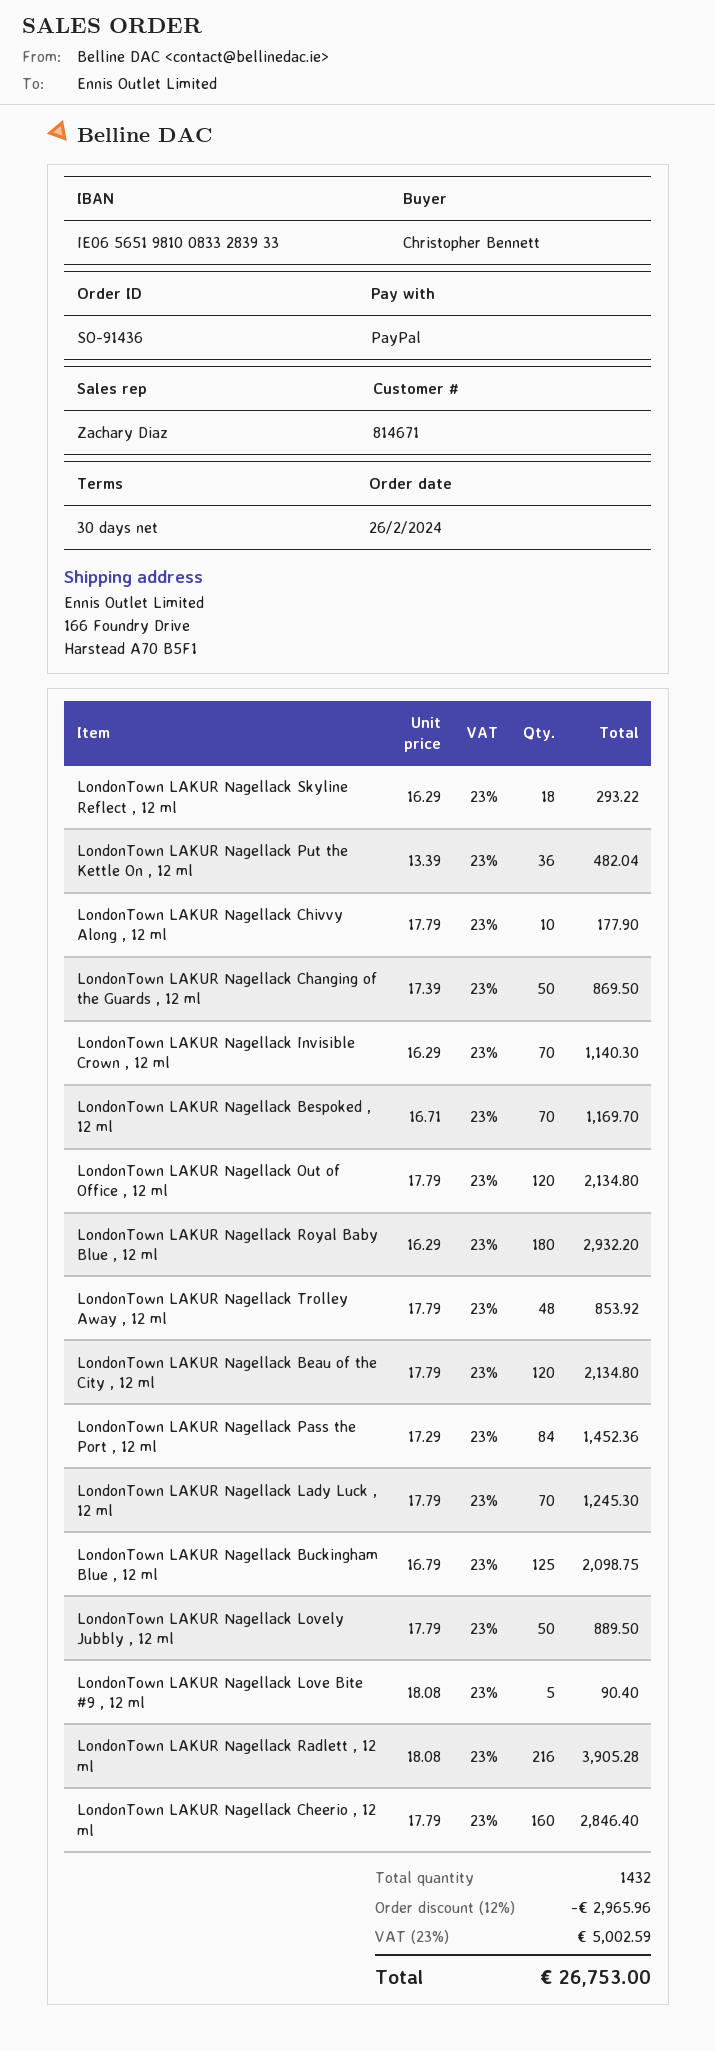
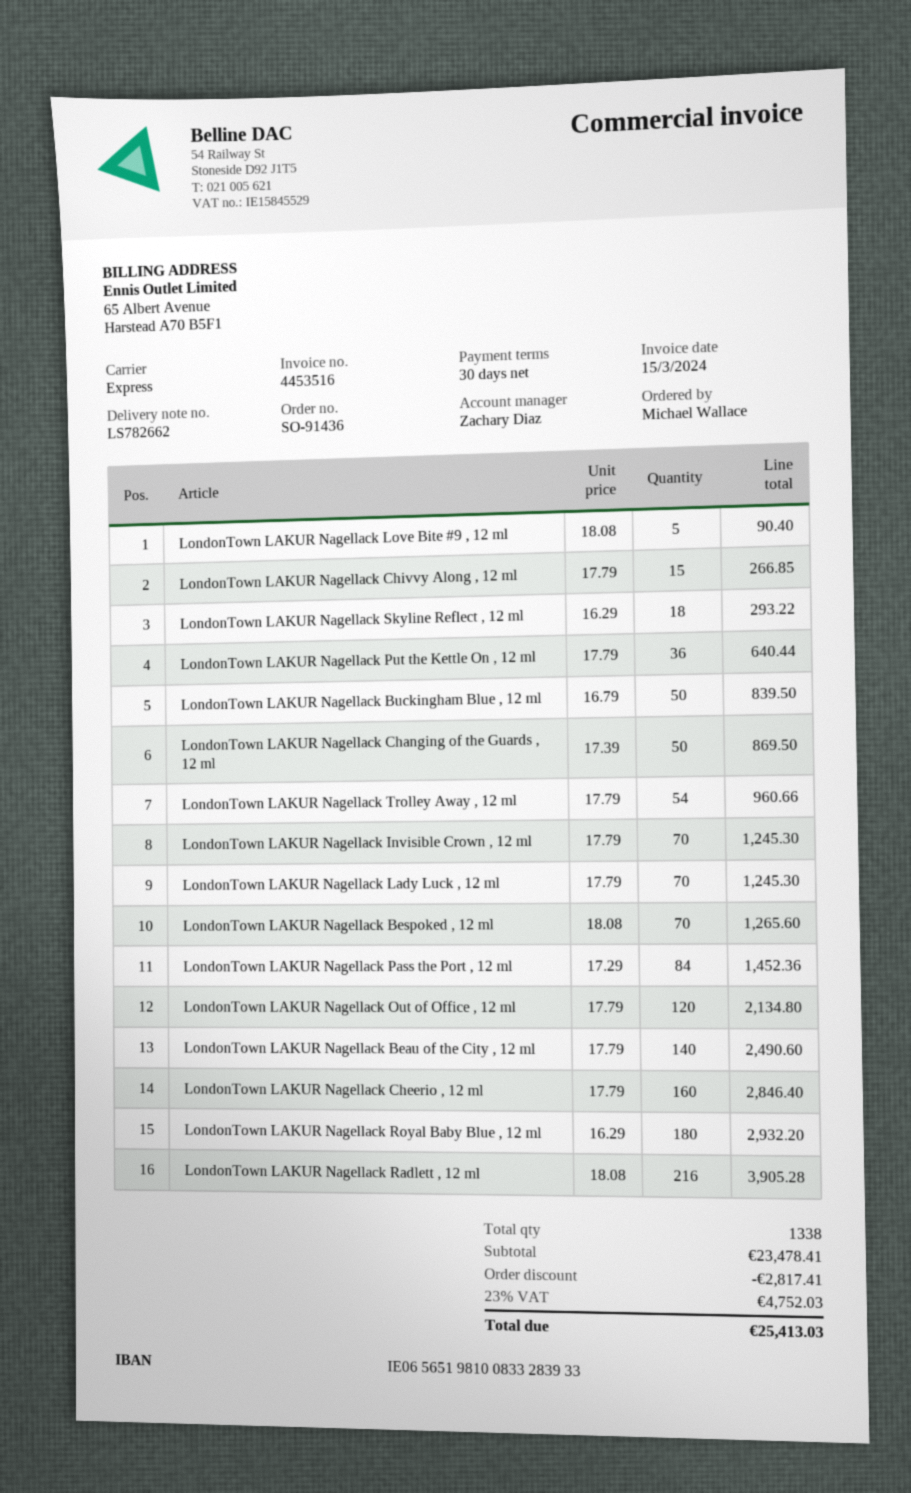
ordered by: Christopher Bennett -> Michael Wallace
LondonTown LAKUR Nagellack Put the Kettle On , 12 ml: 36 x 13.39 = 482.04 -> 36 x 17.79 = 640.44
LondonTown LAKUR Nagellack Chivvy Along , 12 ml: 10 x 17.79 = 177.90 -> 15 x 17.79 = 266.85
LondonTown LAKUR Nagellack Invisible Crown , 12 ml: 70 x 16.29 = 1140.30 -> 70 x 17.79 = 1245.30
LondonTown LAKUR Nagellack Bespoked , 12 ml: 70 x 16.71 = 1169.70 -> 70 x 18.08 = 1265.60
LondonTown LAKUR Nagellack Trolley Away , 12 ml: 48 x 17.79 = 853.92 -> 54 x 17.79 = 960.66
LondonTown LAKUR Nagellack Beau of the City , 12 ml: 120 x 17.79 = 2134.80 -> 140 x 17.79 = 2490.60
LondonTown LAKUR Nagellack Buckingham Blue , 12 ml: 125 x 16.79 = 2098.75 -> 50 x 16.79 = 839.50
LondonTown LAKUR Nagellack Lovely Jubbly , 12 ml: 50 x 17.79 = 889.50 -> none
total quantity: 1432 -> 1338
discount: 2965.96 -> 2817.41
tax: 23% = 5002.59 -> 23% = 4752.03
total: 26753.00 -> 25413.03

